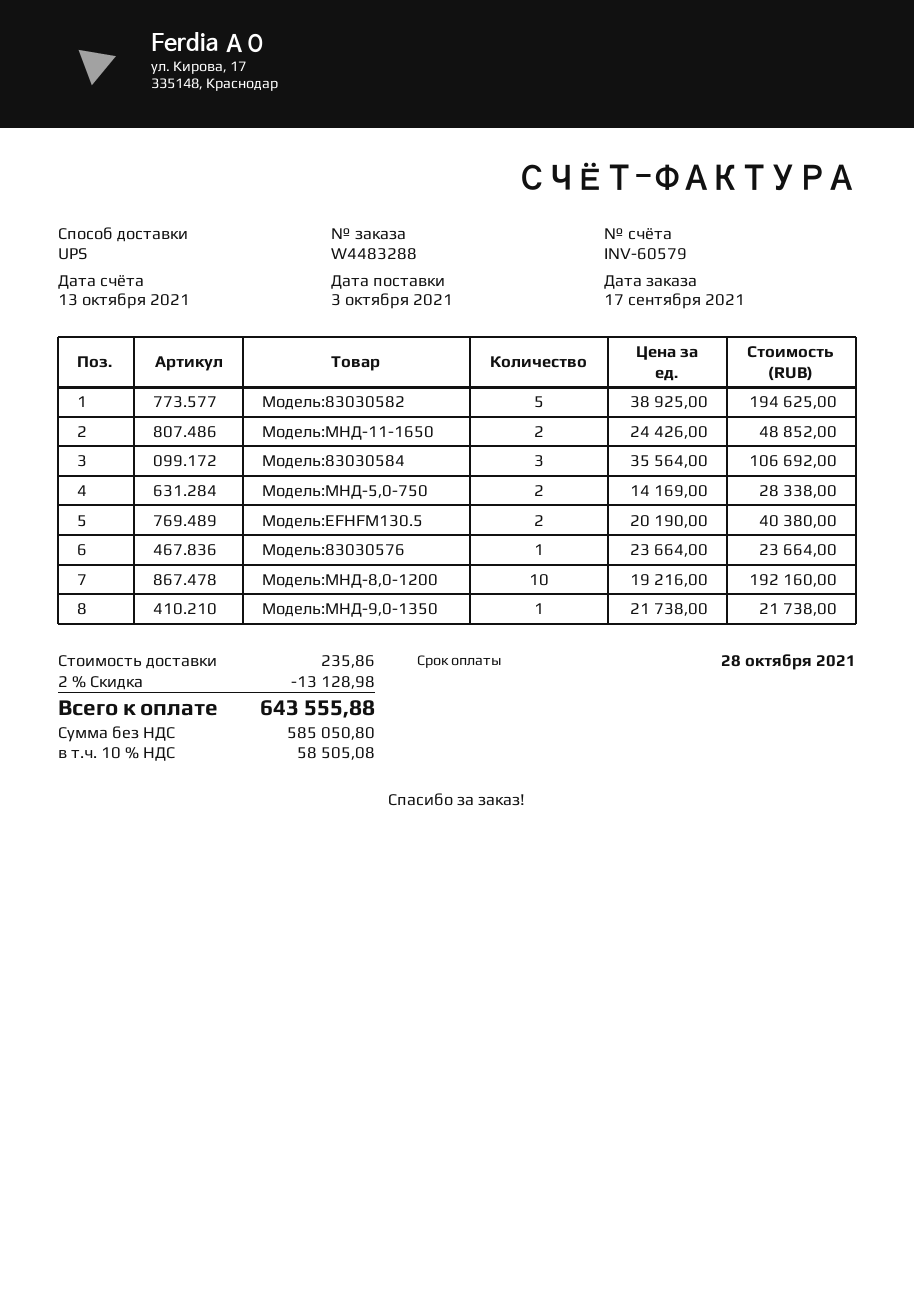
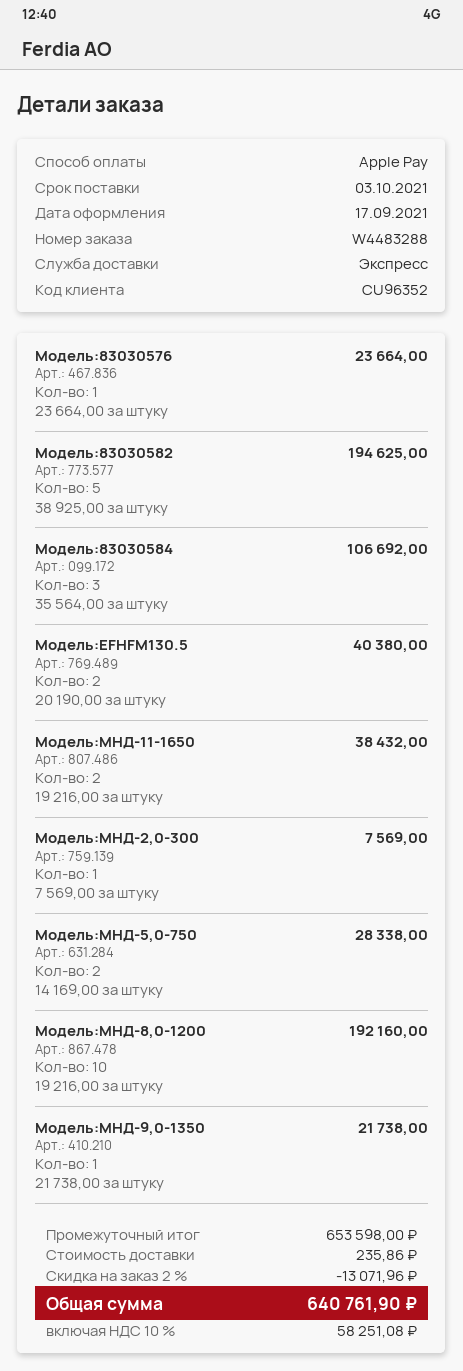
shipping method: UPS -> express
Модель:МНД-11-1650: 2 x 24426.00 = 48852.00 -> 2 x 19216.00 = 38432.00
Модель:МНД-2,0-300: none -> 1 x 7569.00 = 7569.00
discount: 2% = 13128.98 -> 2% = 13071.96
tax: 10% = 58505.08 -> 10% = 58251.08
total: 643555.88 -> 640761.90

